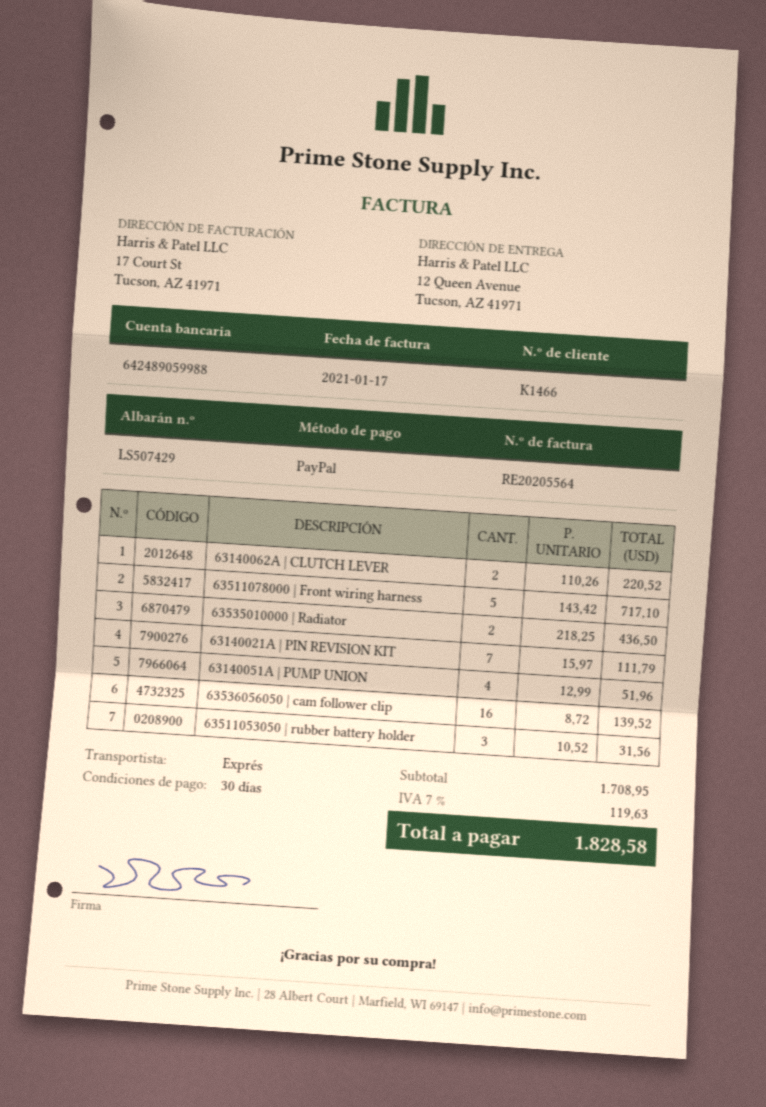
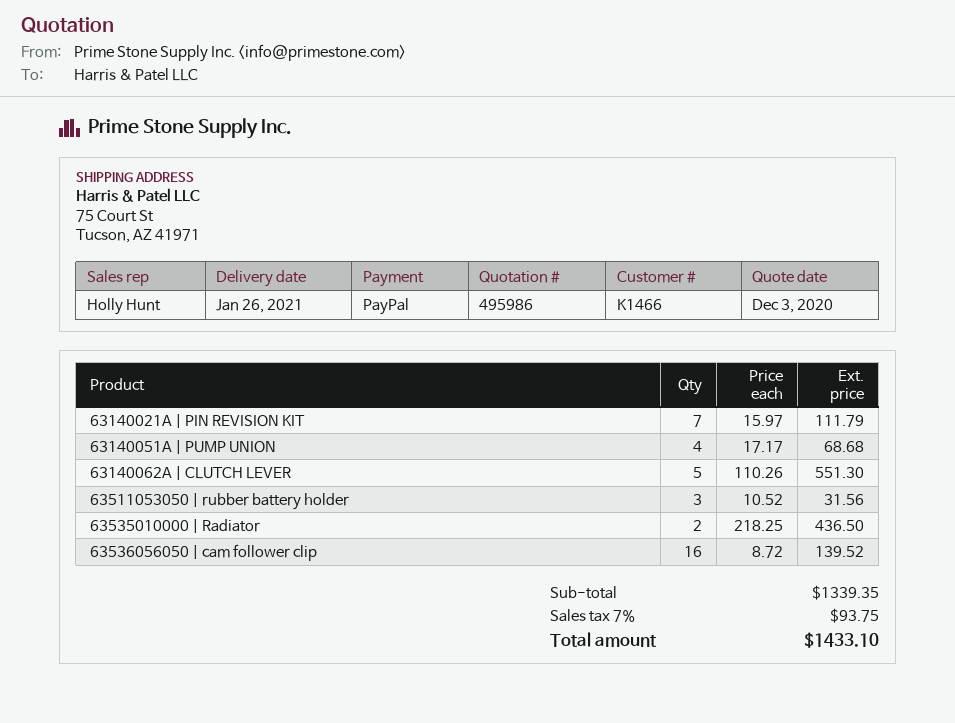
ship to: 12 Queen Avenue, Tucson, AZ 41971 -> 75 Court St, Tucson, AZ 41971
63140062A | CLUTCH LEVER: 2 x 110.26 = 220.52 -> 5 x 110.26 = 551.30
63511078000 | Front wiring harness: 5 x 143.42 = 717.10 -> none
63140051A | PUMP UNION: 4 x 12.99 = 51.96 -> 4 x 17.17 = 68.68
subtotal: 1708.95 -> 1339.35
tax: 7% = 119.63 -> 7% = 93.75
total: 1828.58 -> 1433.10

